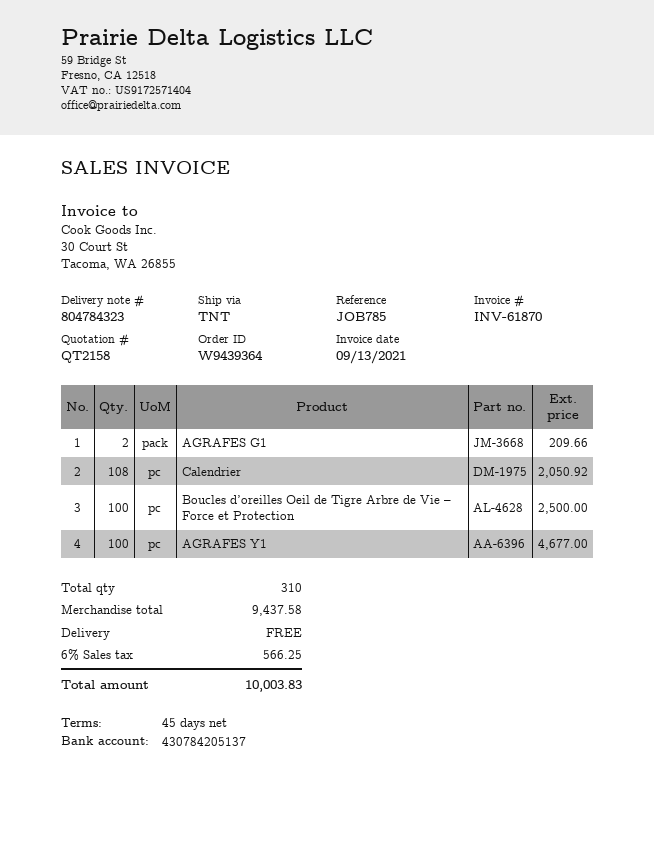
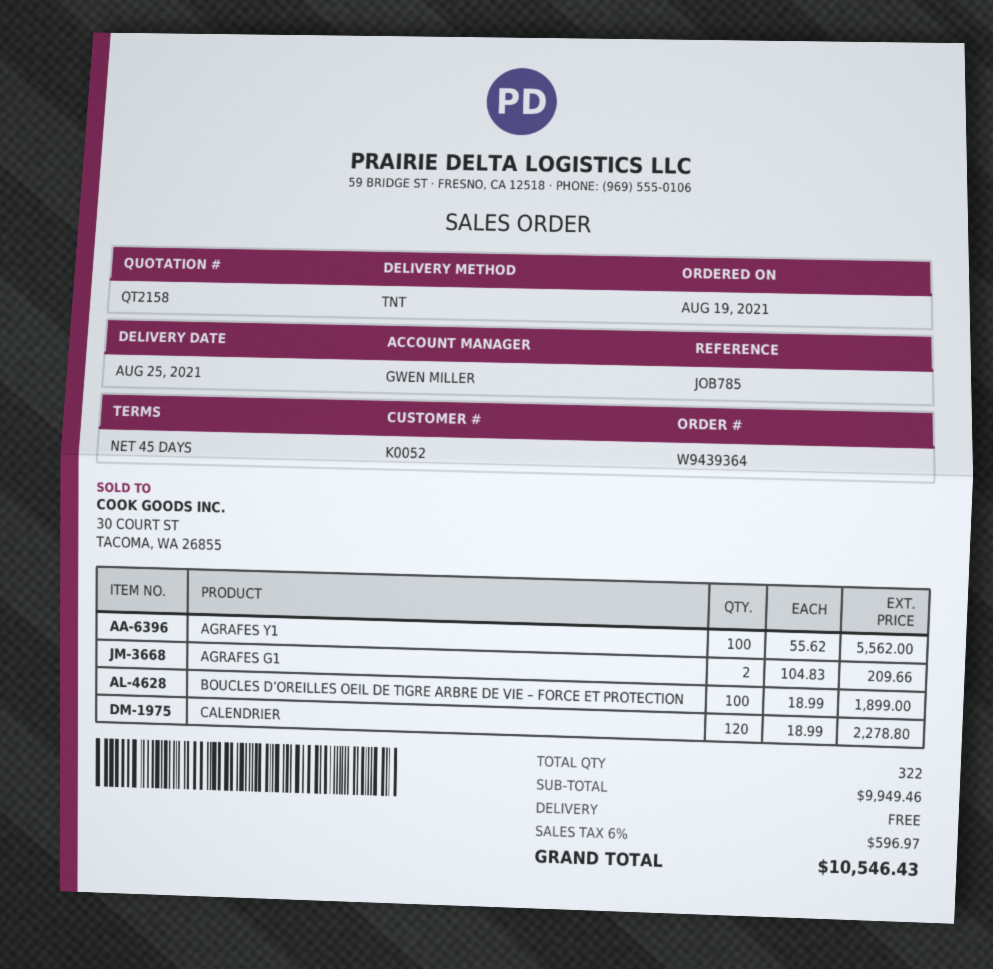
Calendrier: 108 for 2050.92 -> 120 for 2278.80
Boucles d’oreilles Oeil de Tigre Arbre de Vie – Force et Protection: 100 for 2500.00 -> 100 for 1899.00
AGRAFES Y1: 100 for 4677.00 -> 100 for 5562.00
total quantity: 310 -> 322
subtotal: 9437.58 -> 9949.46
tax: 6% = 566.25 -> 6% = 596.97
total: 10003.83 -> 10546.43

